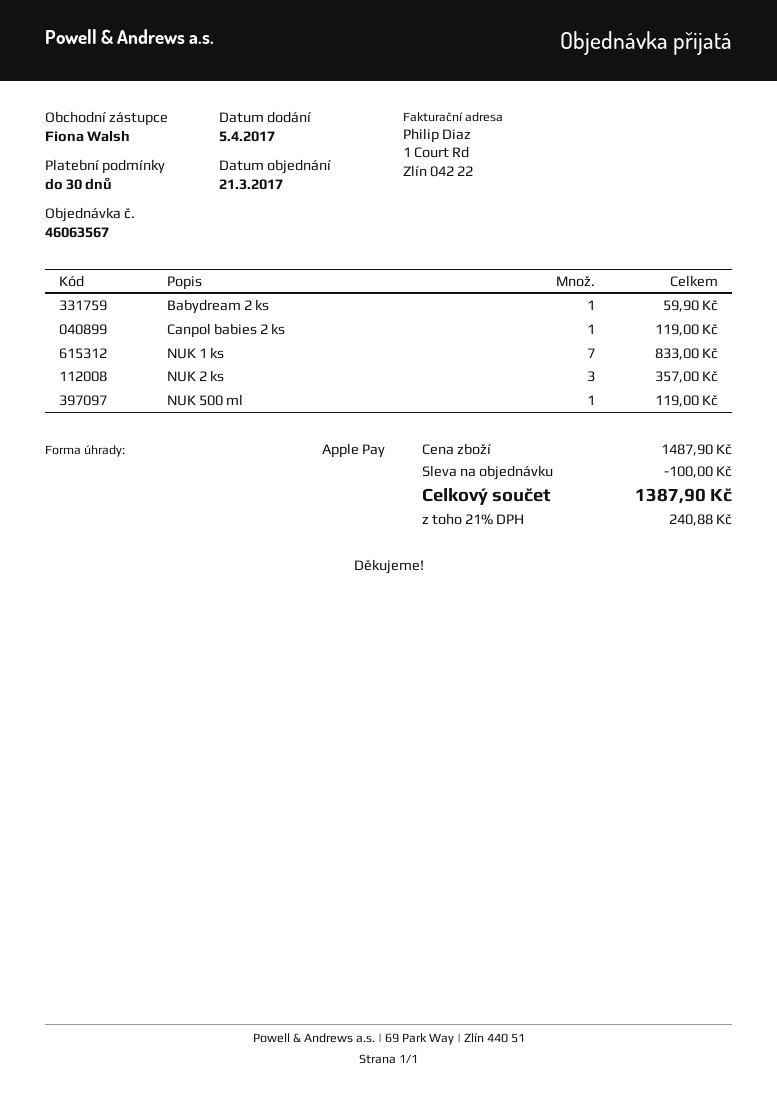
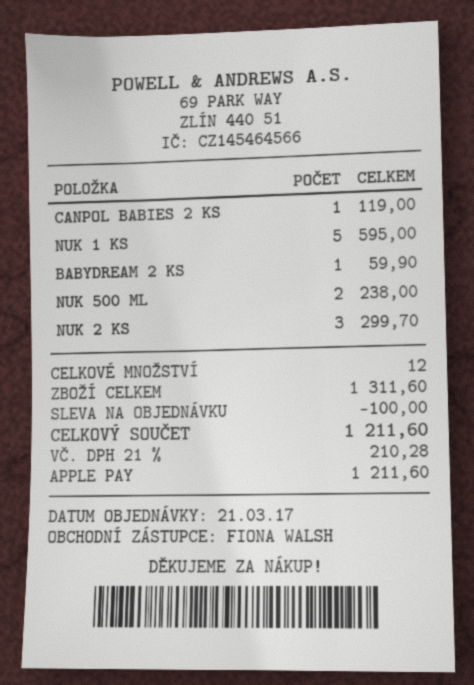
NUK 1 ks: 7 for 833.00 -> 5 for 595.00
NUK 2 ks: 3 for 357.00 -> 3 for 299.70
NUK 500 ml: 1 for 119.00 -> 2 for 238.00
subtotal: 1487.90 -> 1311.60
tax: 21% = 240.88 -> 21% = 210.28
total: 1387.90 -> 1211.60

